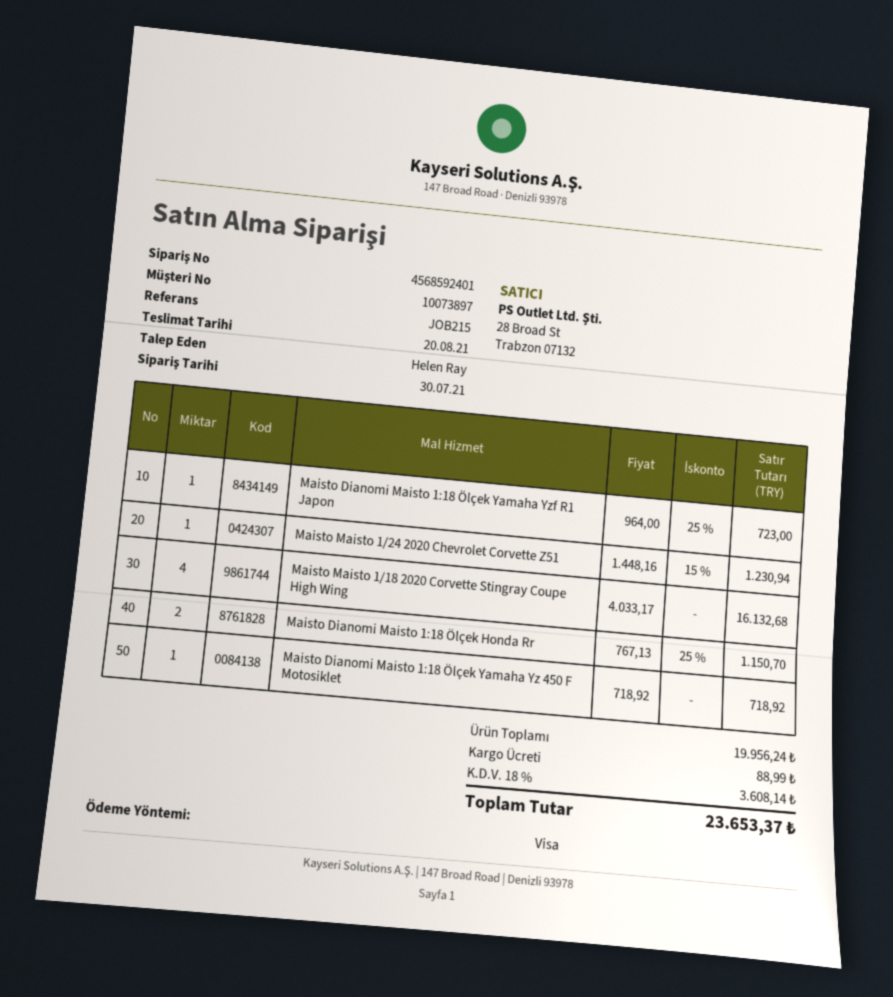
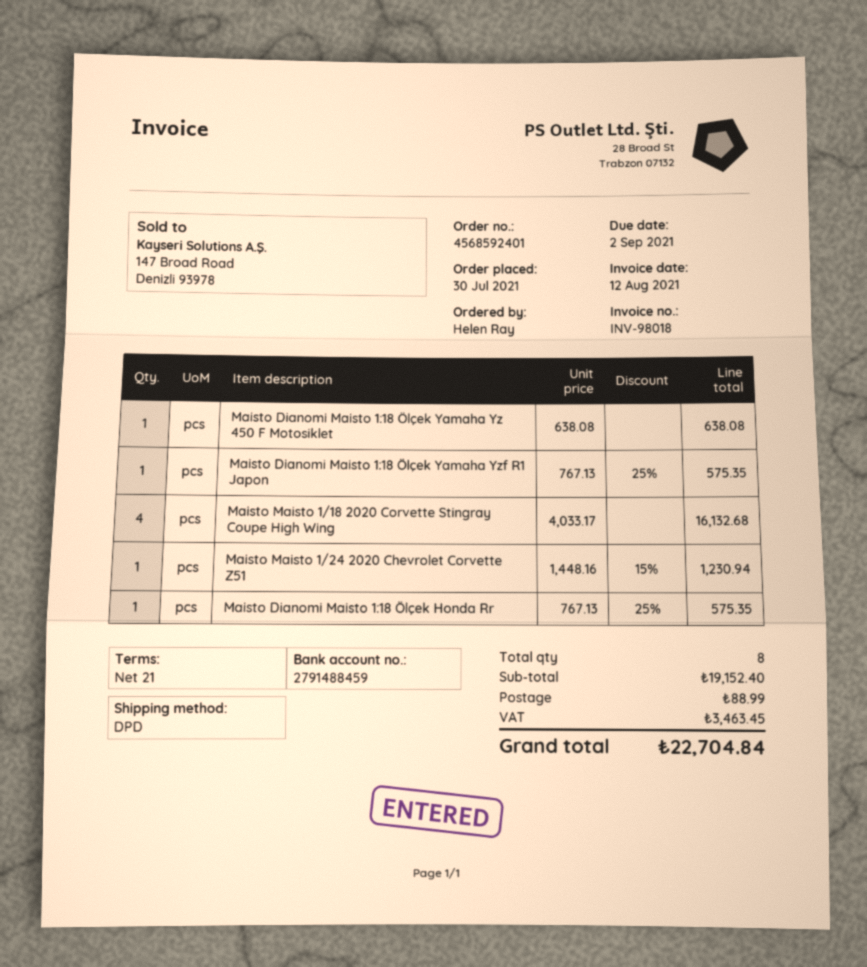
Maisto Dianomi Maisto 1:18 Ölçek Yamaha Yzf R1 Japon: 1 x 964.00 - 25% = 723.00 -> 1 x 767.13 - 25% = 575.35
Maisto Dianomi Maisto 1:18 Ölçek Honda Rr: 2 x 767.13 - 25% = 1150.70 -> 1 x 767.13 - 25% = 575.35
Maisto Dianomi Maisto 1:18 Ölçek Yamaha Yz 450 F Motosiklet: 1 x 718.92 = 718.92 -> 1 x 638.08 = 638.08
subtotal: 19956.24 -> 19152.40
tax: 3608.14 -> 3463.45
total: 23653.37 -> 22704.84

